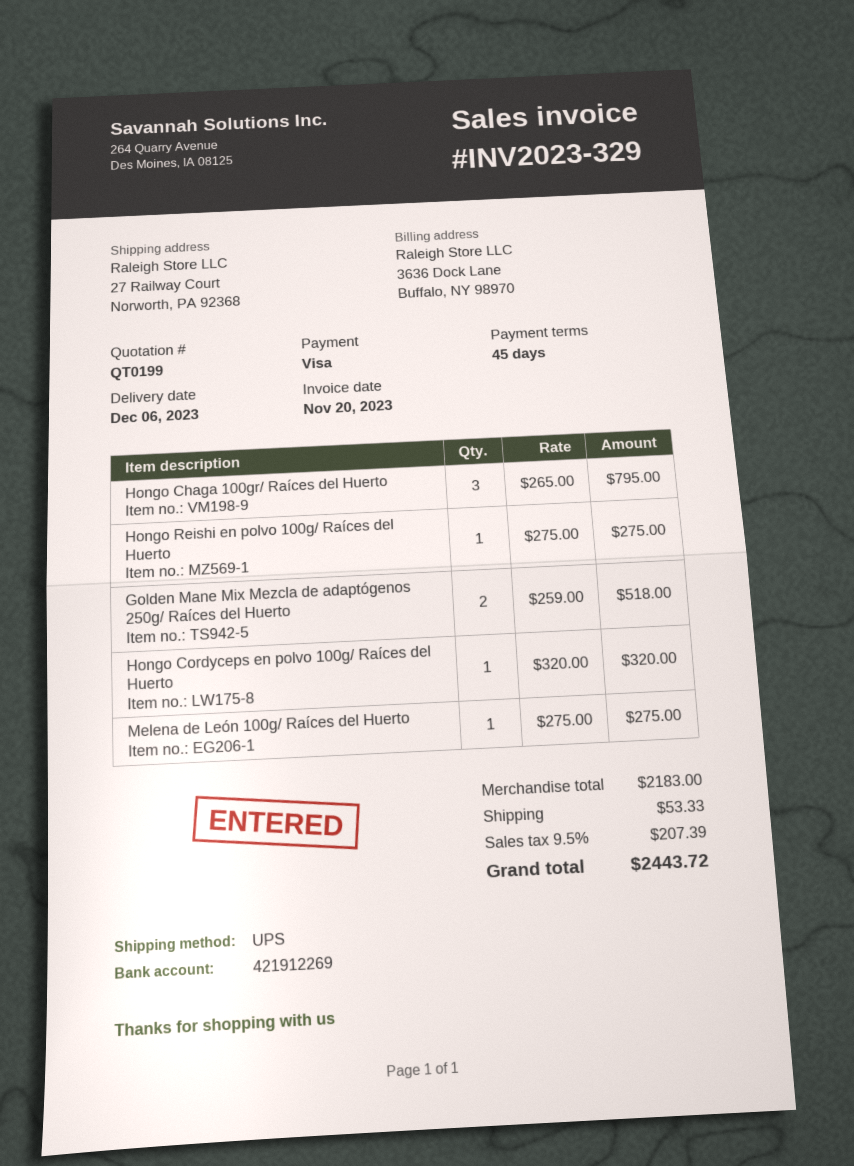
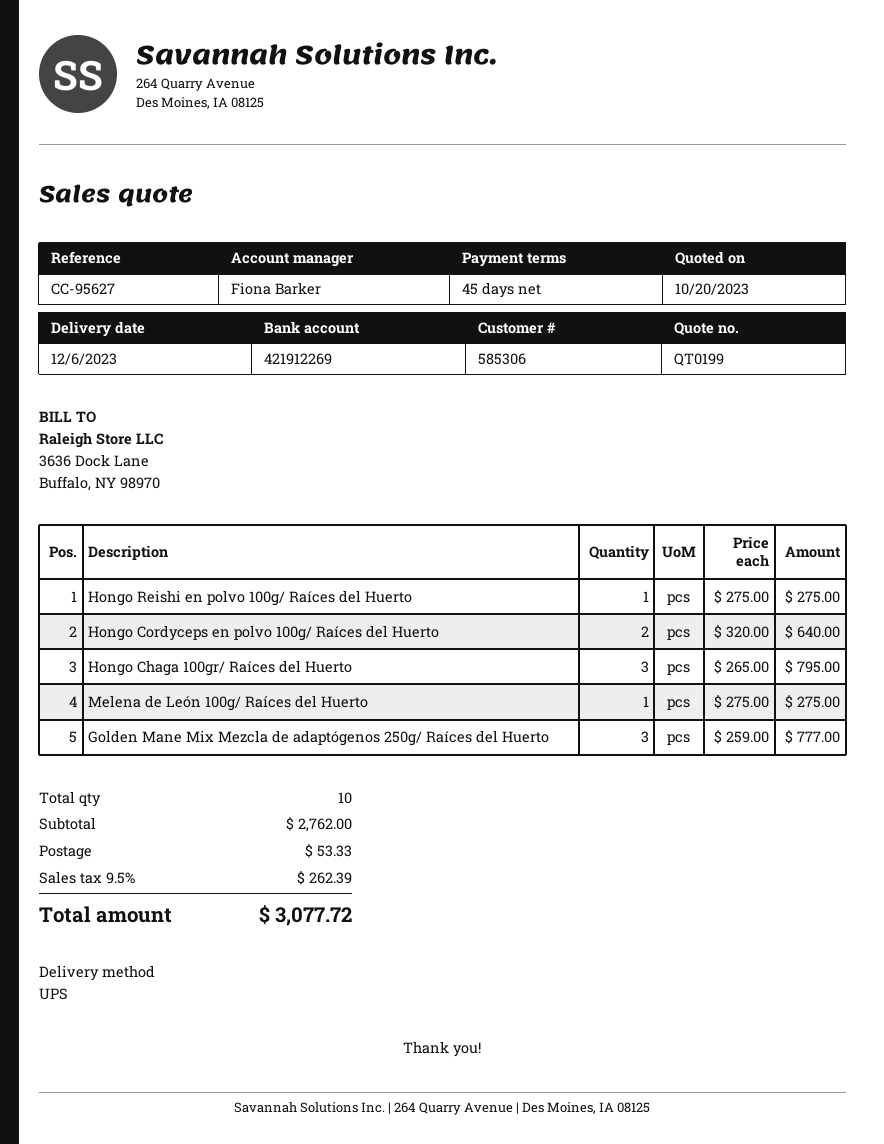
Golden Mane Mix Mezcla de adaptógenos 250g/ Raíces del Huerto: 2 x 259.00 = 518.00 -> 3 x 259.00 = 777.00
Hongo Cordyceps en polvo 100g/ Raíces del Huerto: 1 x 320.00 = 320.00 -> 2 x 320.00 = 640.00
subtotal: 2183.00 -> 2762.00
tax: 9.5% = 207.39 -> 9.5% = 262.39
total: 2443.72 -> 3077.72

